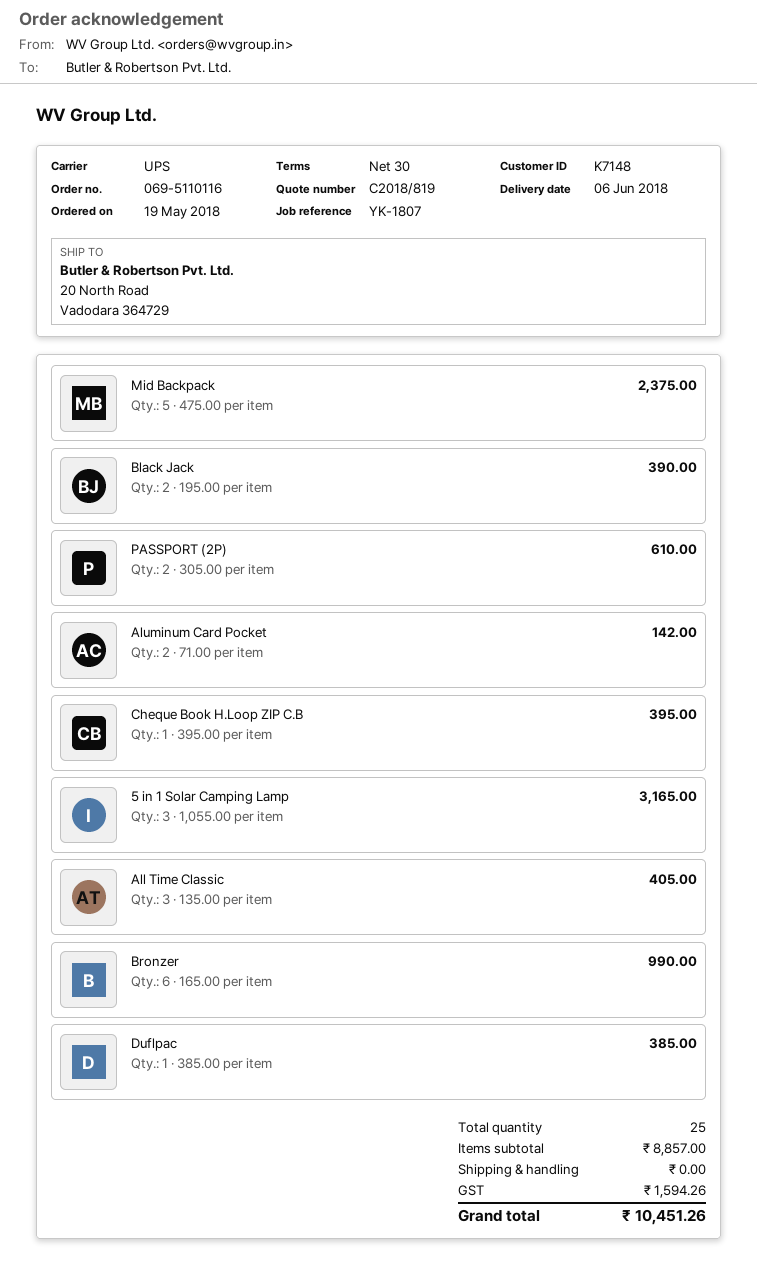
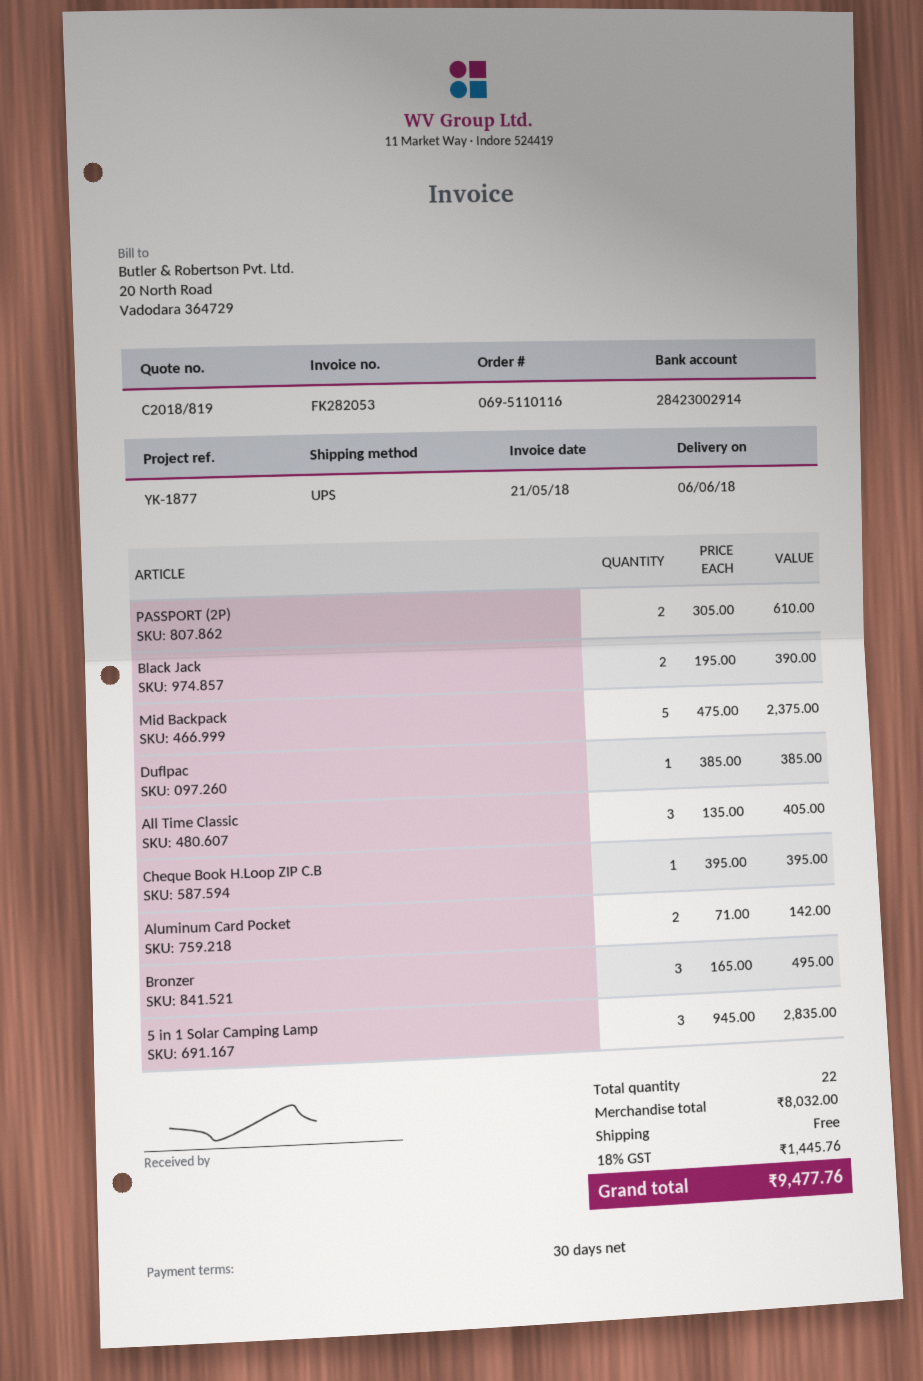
reference: YK-1807 -> YK-1877
5 in 1 Solar Camping Lamp: 3 x 1055.00 = 3165.00 -> 3 x 945.00 = 2835.00
Bronzer: 6 x 165.00 = 990.00 -> 3 x 165.00 = 495.00
total quantity: 25 -> 22
subtotal: 8857.00 -> 8032.00
tax: 1594.26 -> 1445.76
total: 10451.26 -> 9477.76

